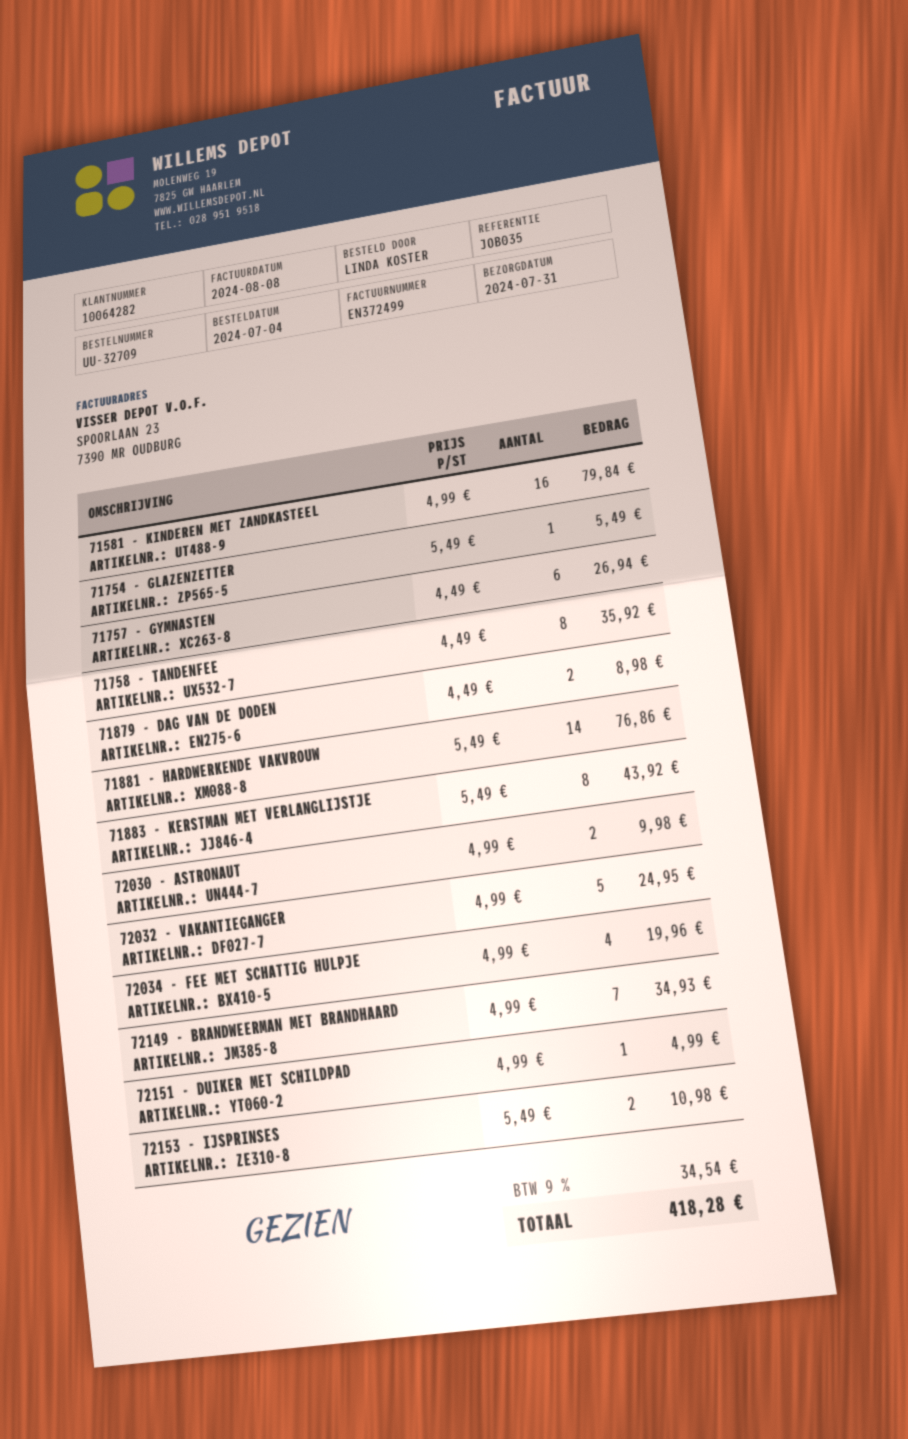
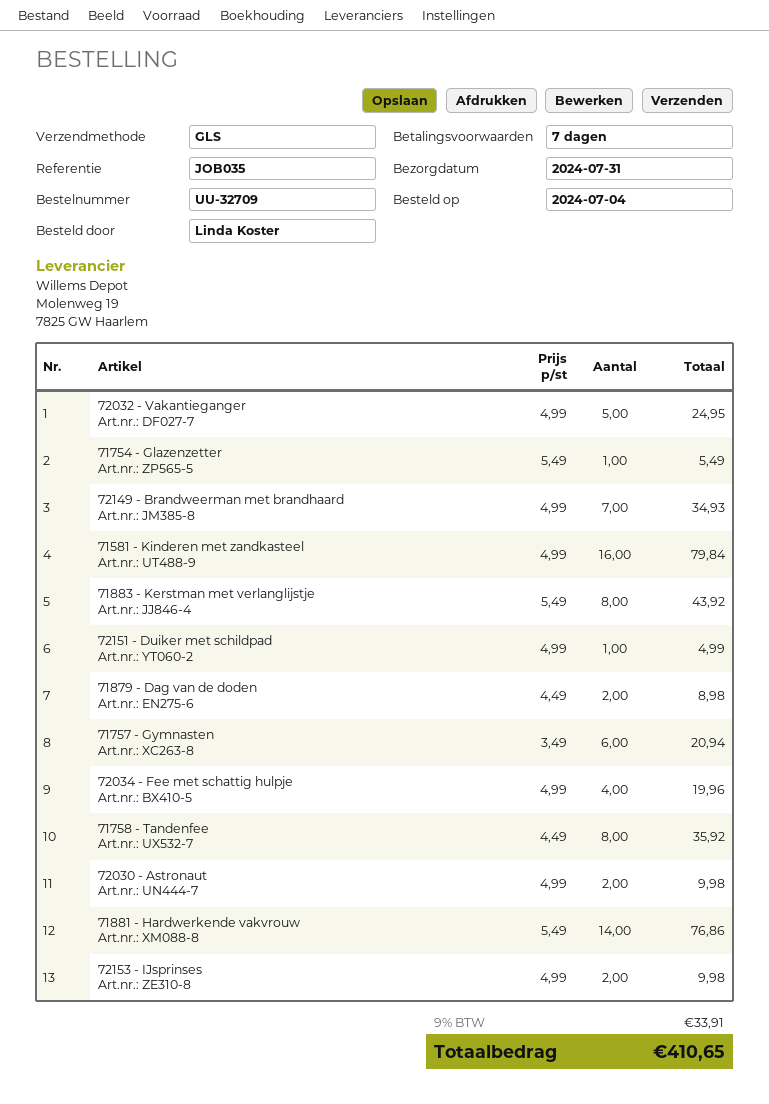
71757 - GYMNASTEN: 6 x 4.49 = 26.94 -> 6 x 3.49 = 20.94
72153 - IJSPRINSES: 2 x 5.49 = 10.98 -> 2 x 4.99 = 9.98
tax: 9% = 34.54 -> 9% = 33.91
total: 418.28 -> 410.65

